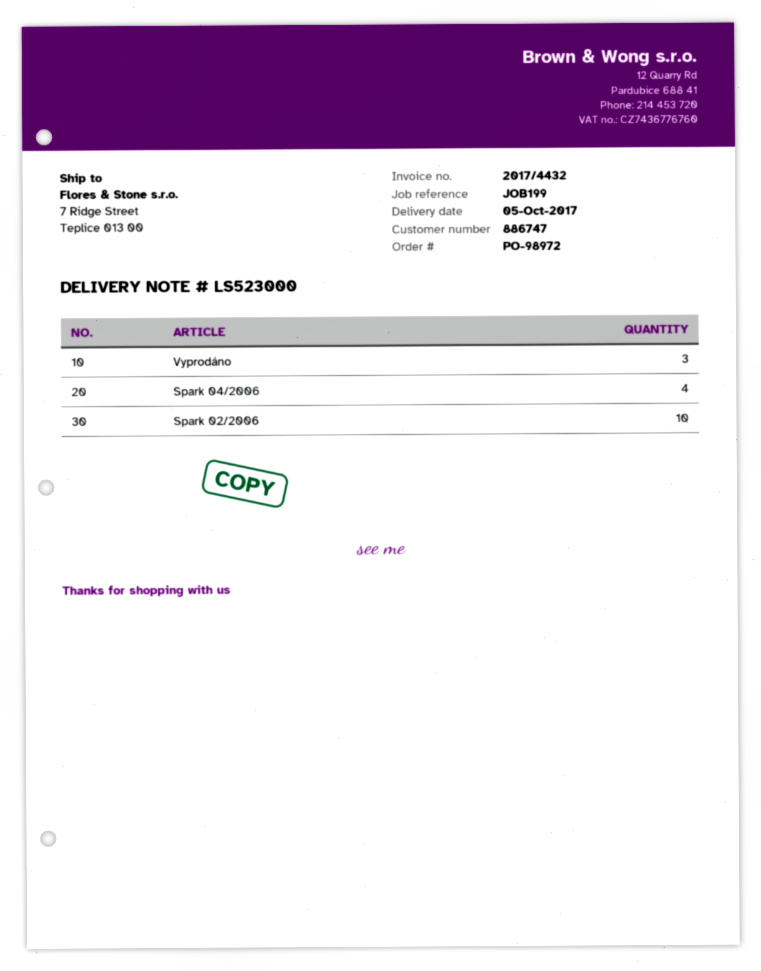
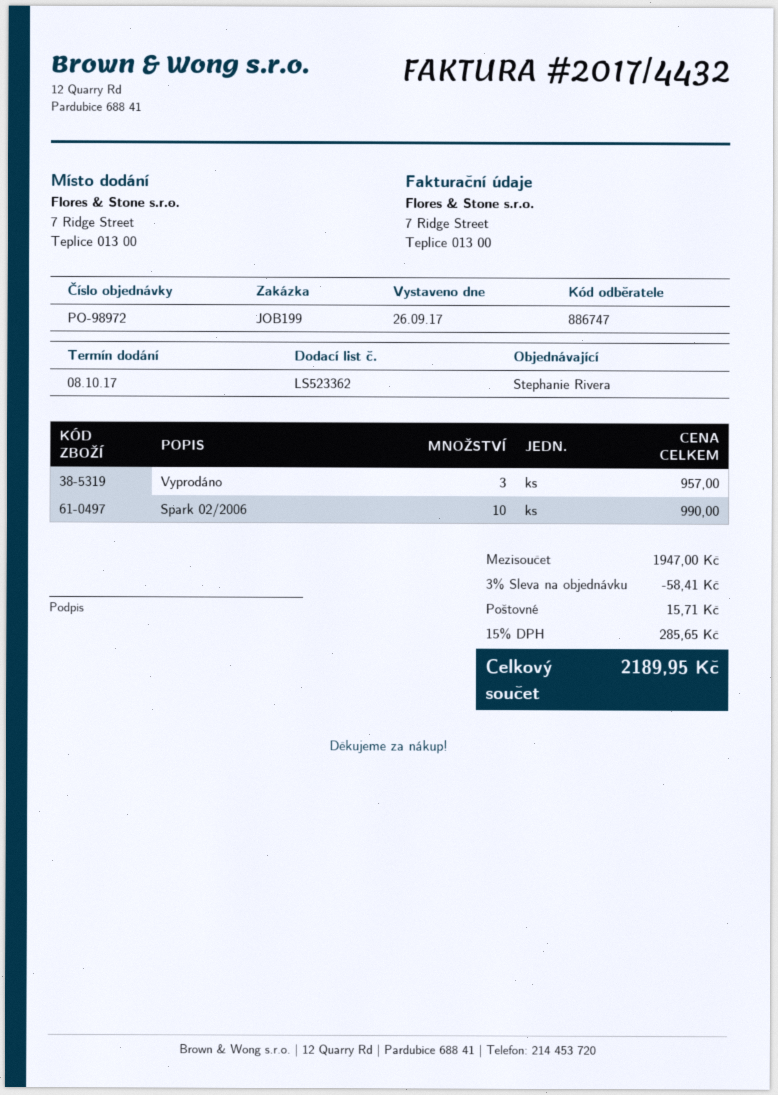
delivery note number: LS523000 -> LS523362
delivery date: 2017-10-05 -> 2017-10-08
Spark 04/2006: 4 -> none

